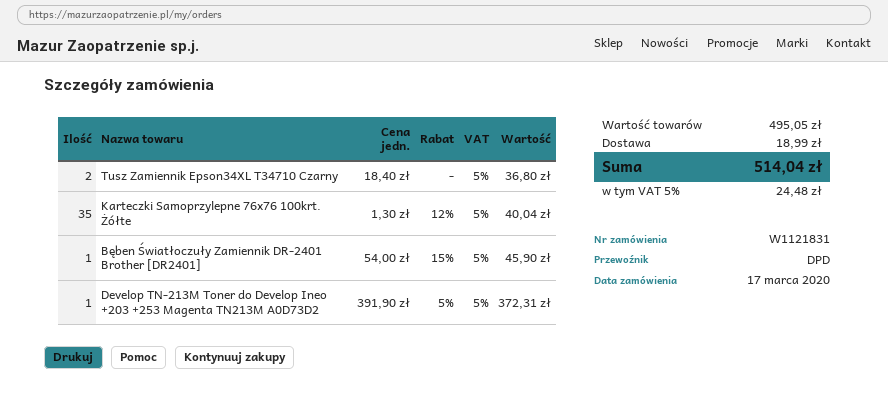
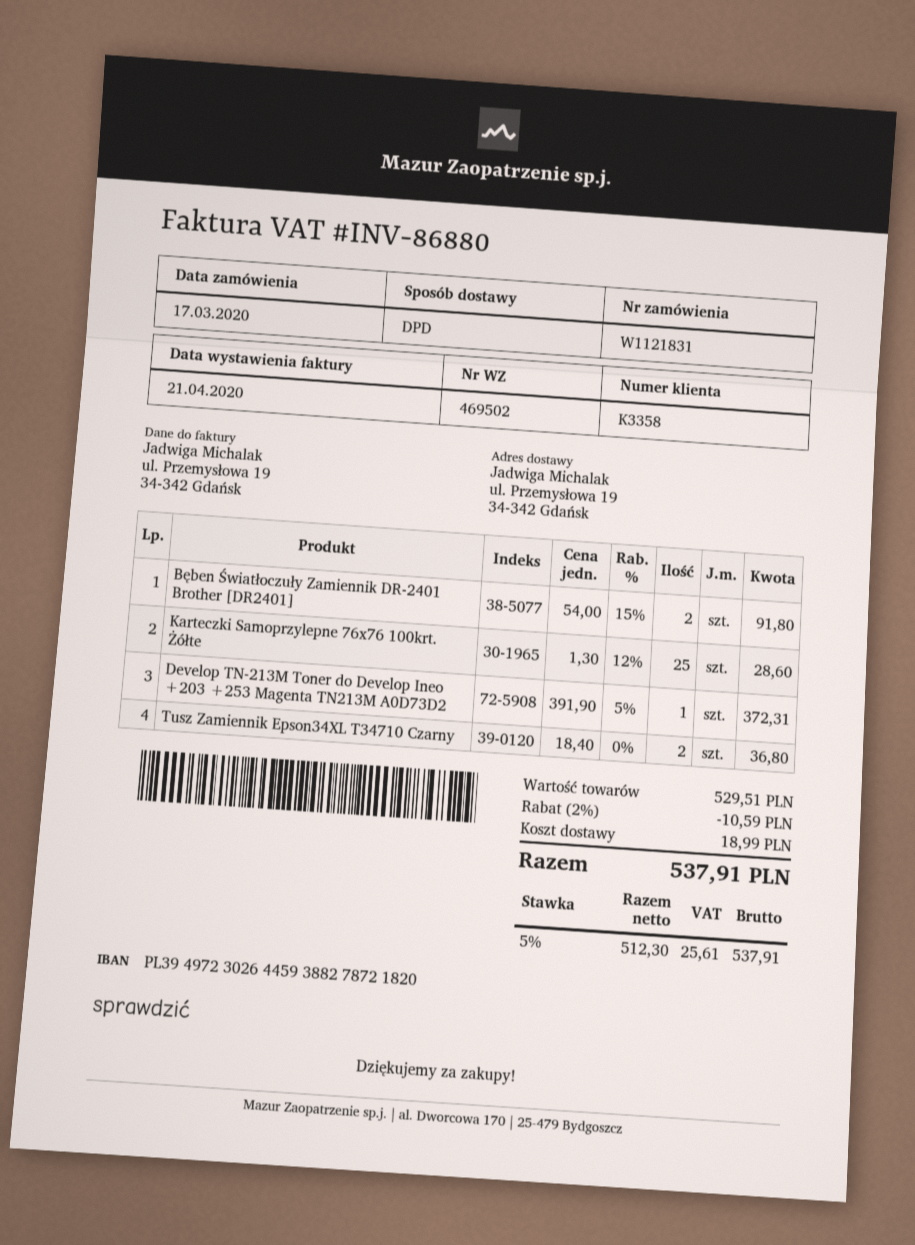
Karteczki Samoprzylepne 76x76 100krt. Żółte: 35 x 1.30 - 12% = 40.04 -> 25 x 1.30 - 12% = 28.60
Bęben Światłoczuły Zamiennik DR-2401 Brother [DR2401]: 1 x 54.00 - 15% = 45.90 -> 2 x 54.00 - 15% = 91.80
subtotal: 495.05 -> 529.51
discount: none -> 2% = 10.59
tax: 5% = 24.48 -> 5% = 25.61
total: 514.04 -> 537.91

